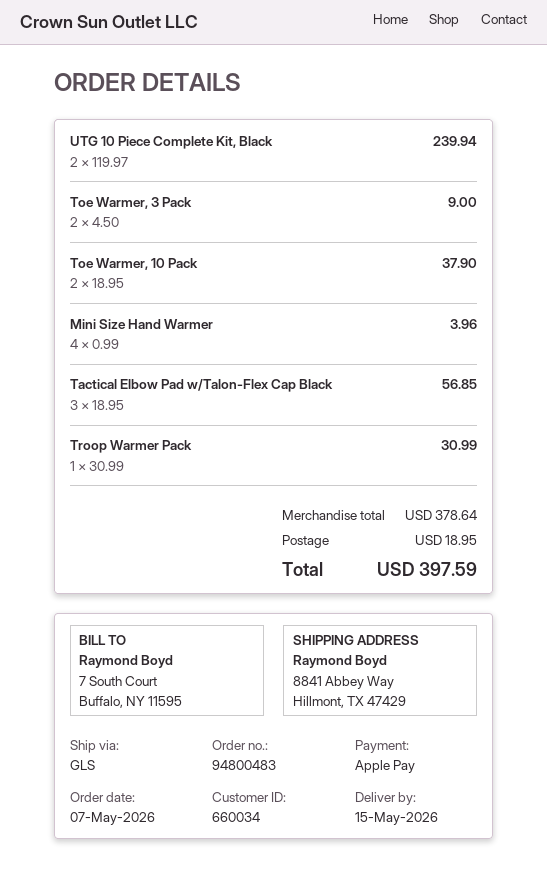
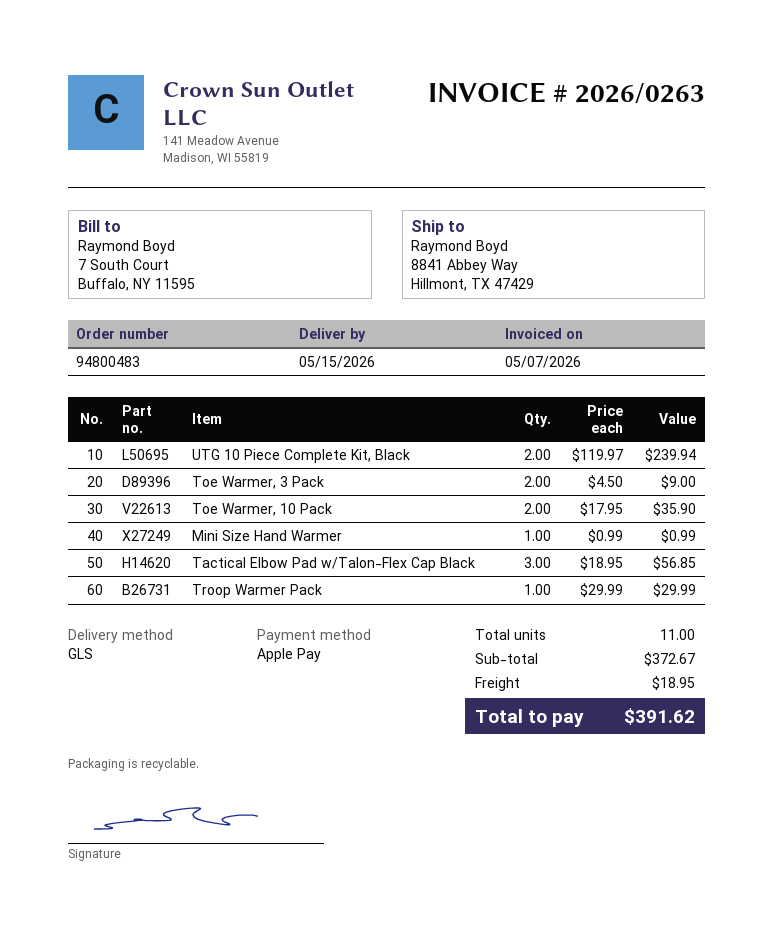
Toe Warmer, 10 Pack: 2 x 18.95 = 37.90 -> 2 x 17.95 = 35.90
Mini Size Hand Warmer: 4 x 0.99 = 3.96 -> 1 x 0.99 = 0.99
Troop Warmer Pack: 1 x 30.99 = 30.99 -> 1 x 29.99 = 29.99
subtotal: 378.64 -> 372.67
total: 397.59 -> 391.62

